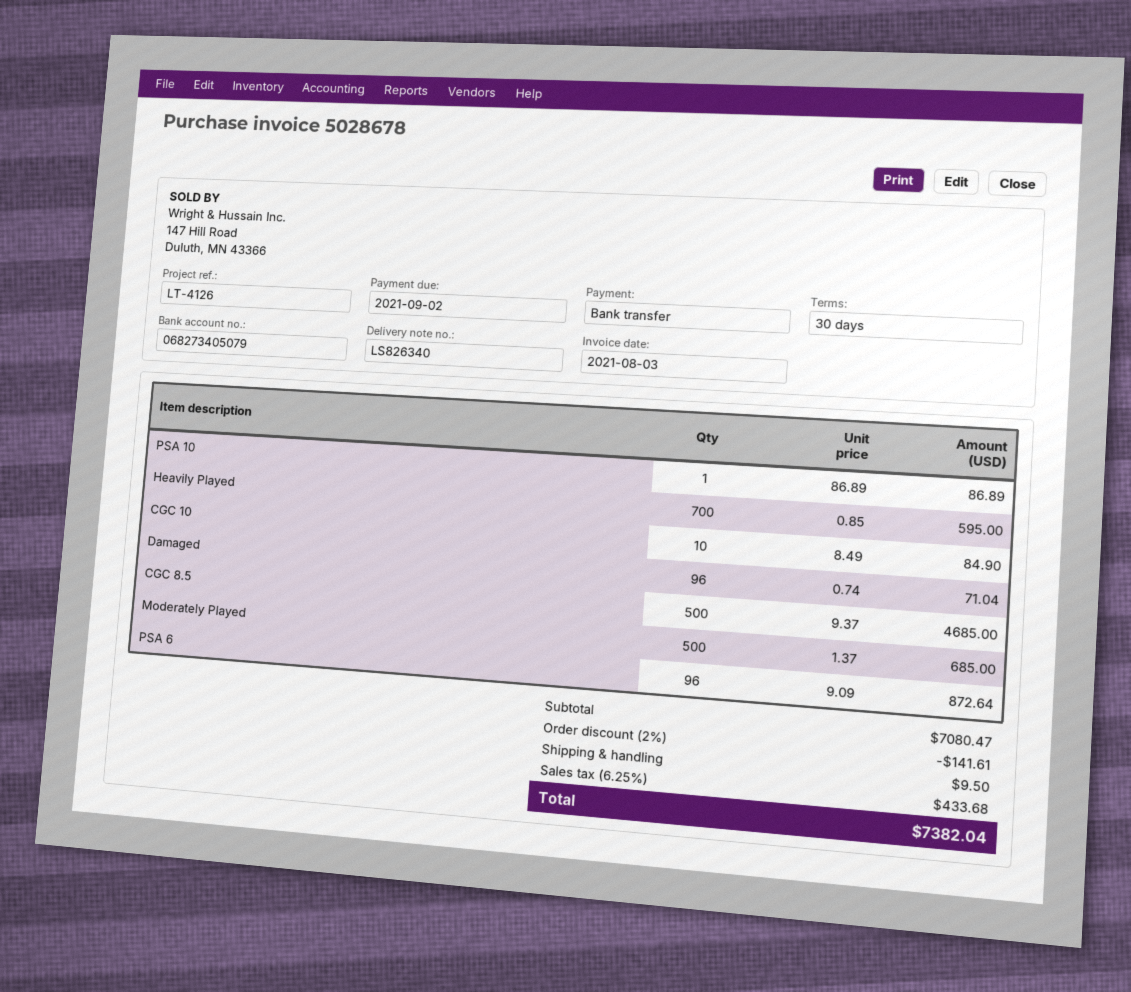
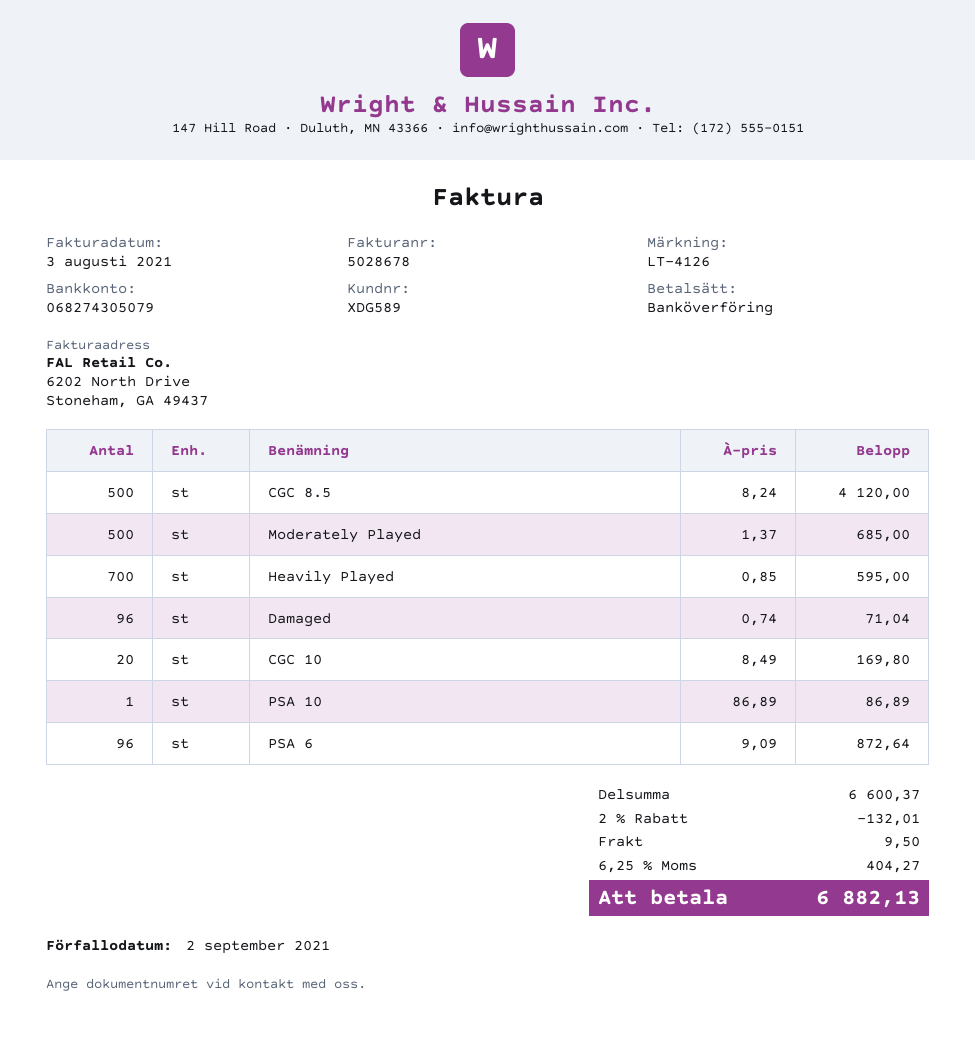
bank account: 068273405079 -> 068274305079
CGC 10: 10 x 8.49 = 84.90 -> 20 x 8.49 = 169.80
CGC 8.5: 500 x 9.37 = 4685.00 -> 500 x 8.24 = 4120.00
subtotal: 7080.47 -> 6600.37
discount: 2% = 141.61 -> 2% = 132.01
tax: 6.25% = 433.68 -> 6.25% = 404.27
total: 7382.04 -> 6882.13

